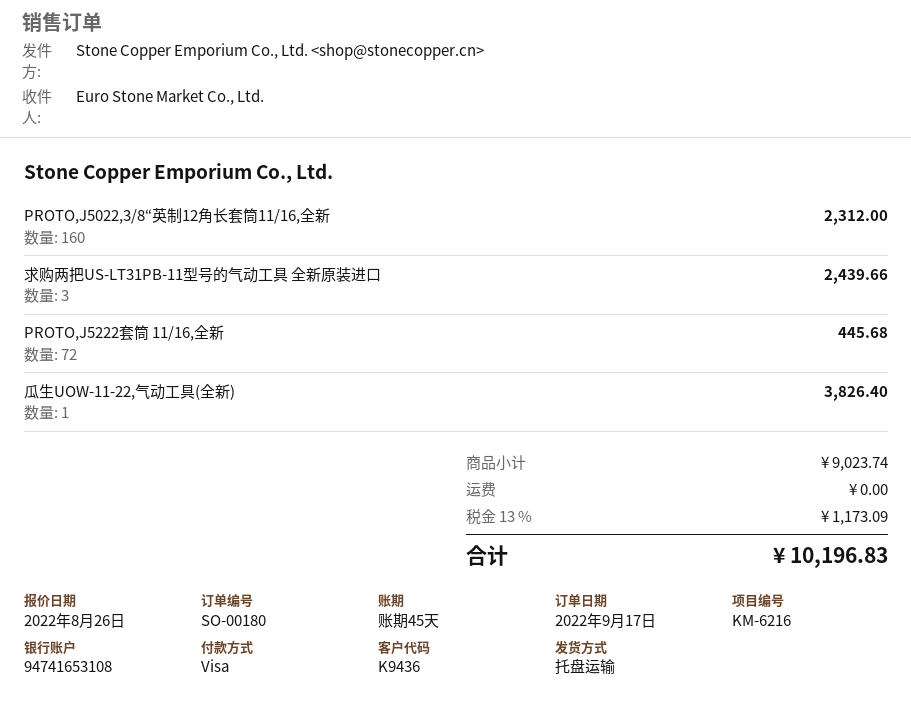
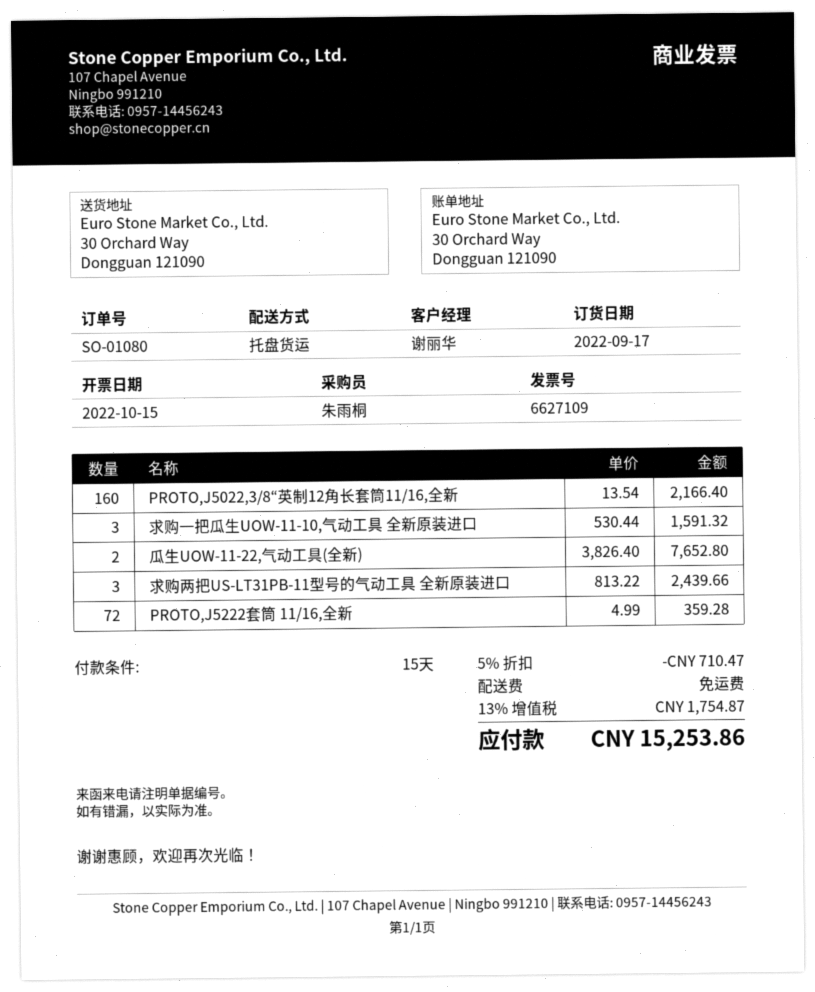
order number: SO-00180 -> SO-01080
payment terms: 45 days -> 15 days
PROTO,J5022,3/8“英制12角长套筒11/16,全新: 160 for 2312.00 -> 160 for 2166.40
PROTO,J5222套筒 11/16,全新: 72 for 445.68 -> 72 for 359.28
瓜生UOW-11-22,气动工具(全新): 1 for 3826.40 -> 2 for 7652.80
求购一把瓜生UOW-11-10,气动工具 全新原装进口: none -> 3 for 1591.32
discount: none -> 5% = 710.47
tax: 13% = 1173.09 -> 13% = 1754.87
total: 10196.83 -> 15253.86

